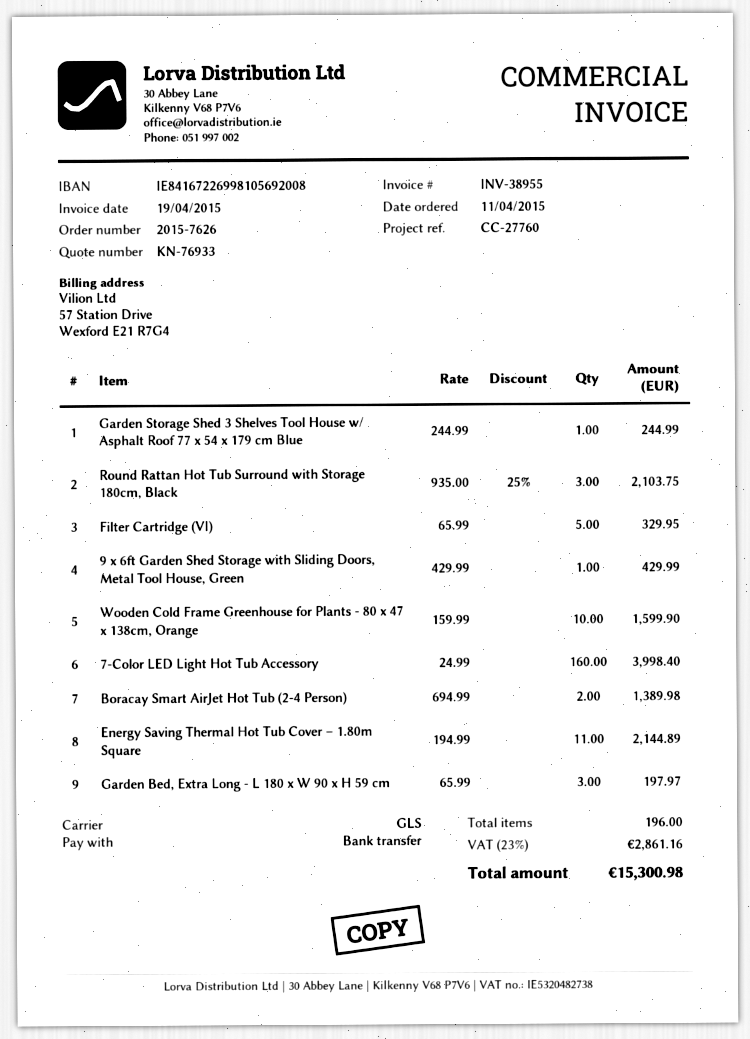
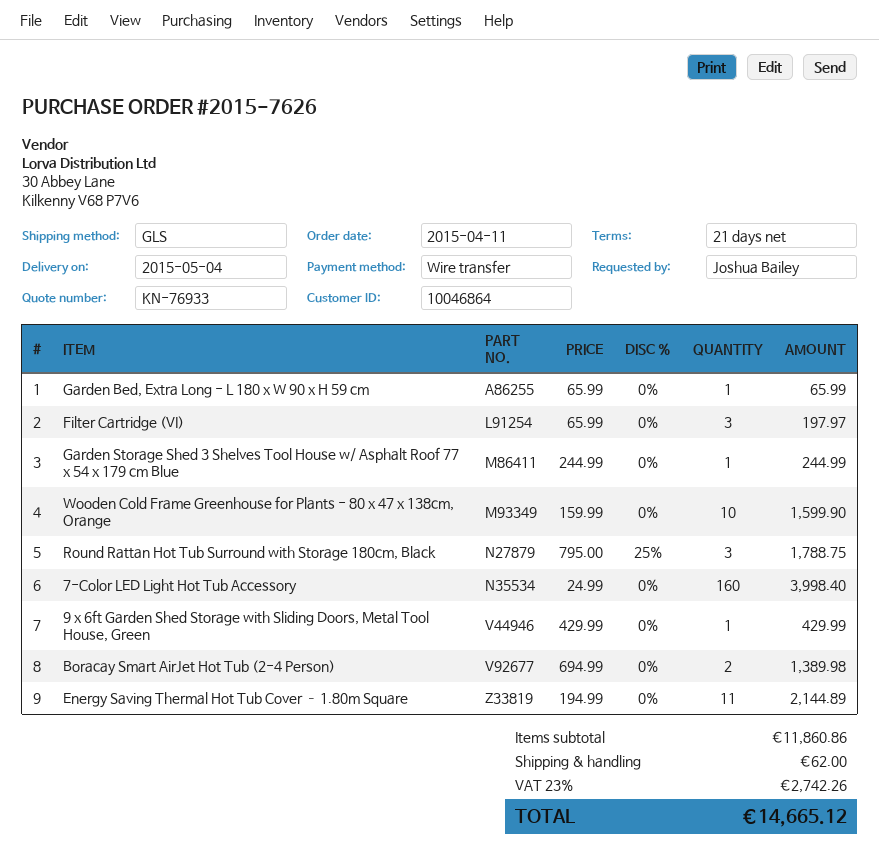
Round Rattan Hot Tub Surround with Storage 180cm, Black: 3 x 935.00 - 25% = 2103.75 -> 3 x 795.00 - 25% = 1788.75
Filter Cartridge (VI): 5 x 65.99 = 329.95 -> 3 x 65.99 = 197.97
Garden Bed, Extra Long - L 180 x W 90 x H 59 cm: 3 x 65.99 = 197.97 -> 1 x 65.99 = 65.99
shipping: none -> 62.00
tax: 23% = 2861.16 -> 23% = 2742.26
total: 15300.98 -> 14665.12

